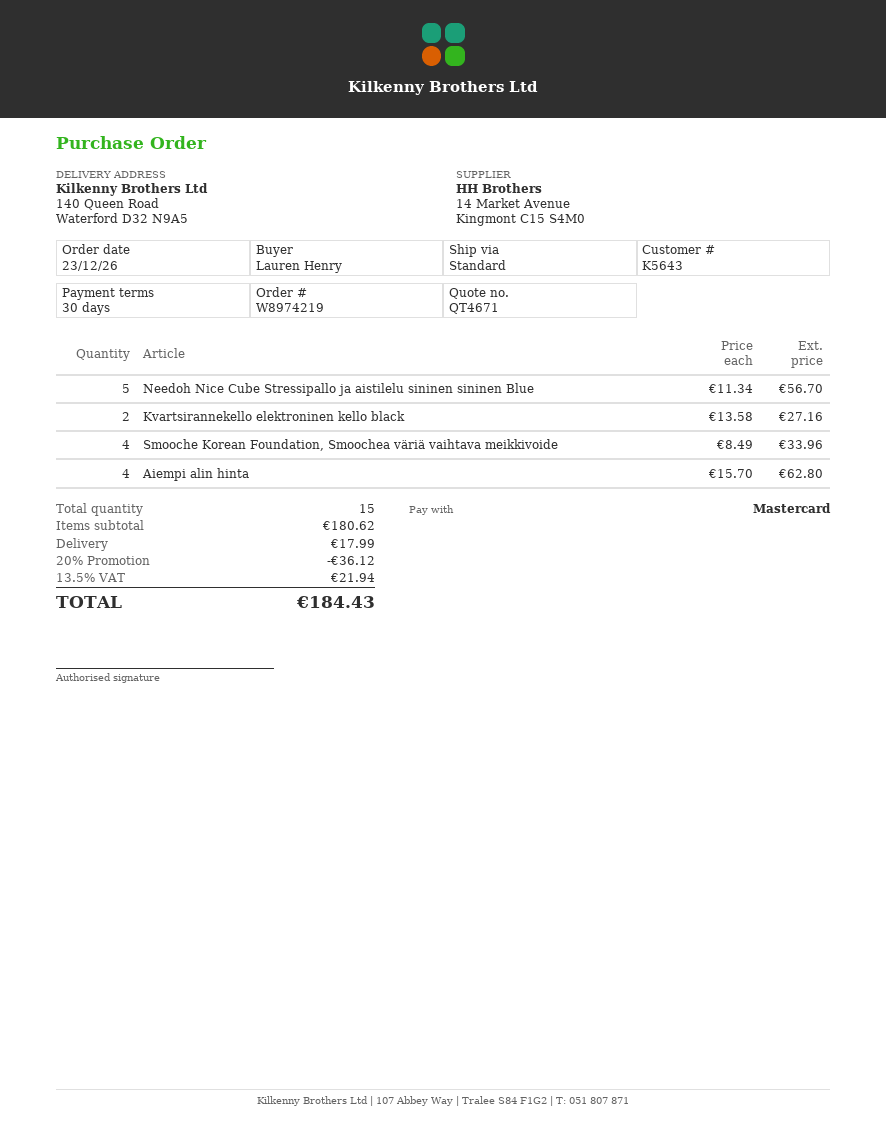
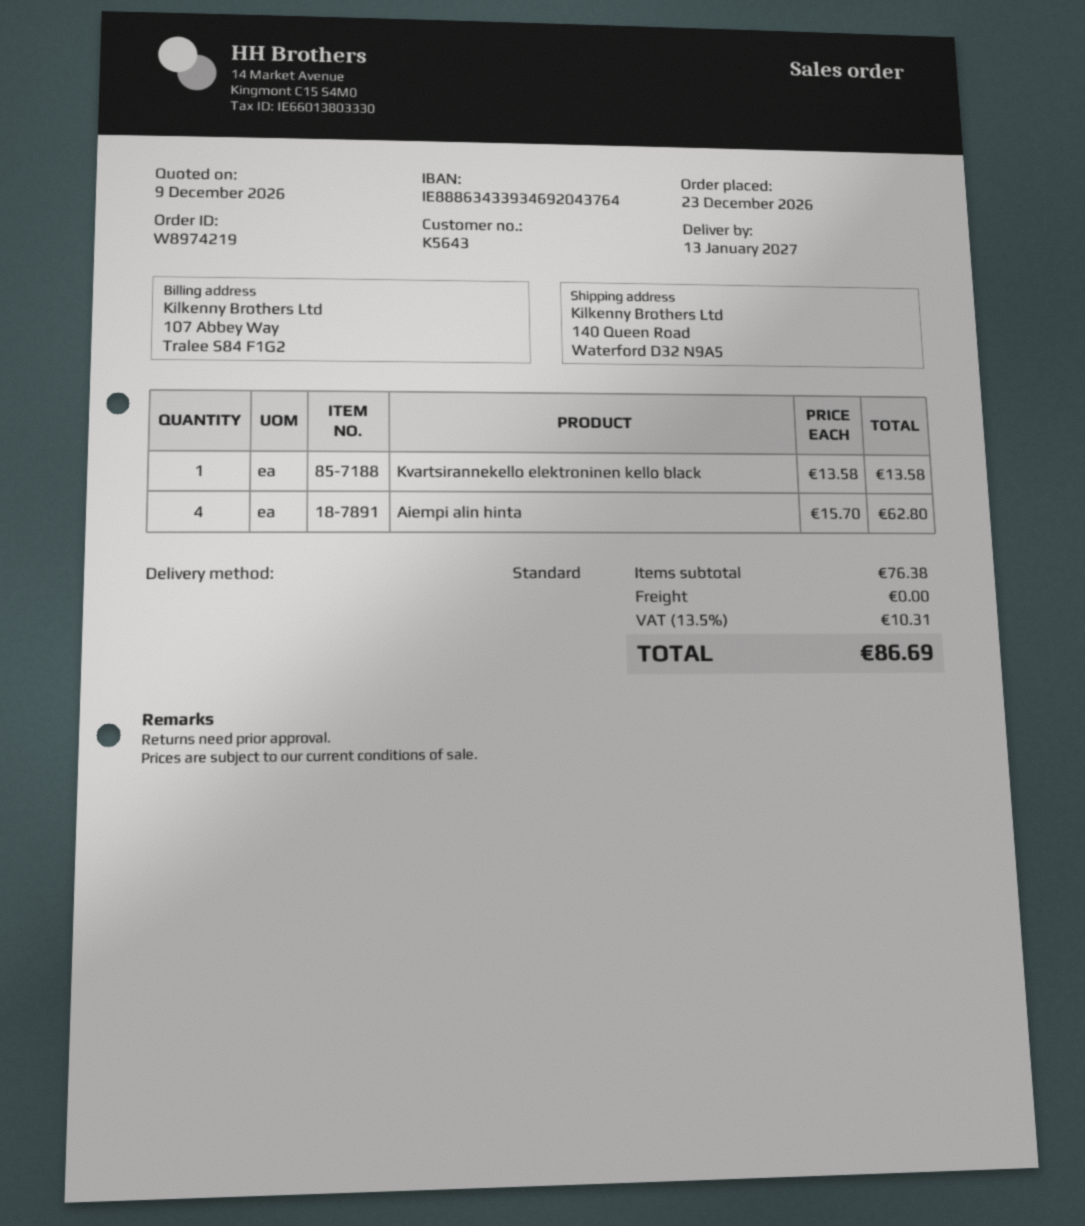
Needoh Nice Cube Stressipallo ja aistilelu sininen sininen Blue: 5 x 11.34 = 56.70 -> none
Kvartsirannekello elektroninen kello black: 2 x 13.58 = 27.16 -> 1 x 13.58 = 13.58
Smooche Korean Foundation, Smoochea väriä vaihtava meikkivoide: 4 x 8.49 = 33.96 -> none
subtotal: 180.62 -> 76.38
discount: 20% = 36.12 -> none
shipping: 17.99 -> 0.00
tax: 13.5% = 21.94 -> 13.5% = 10.31
total: 184.43 -> 86.69

